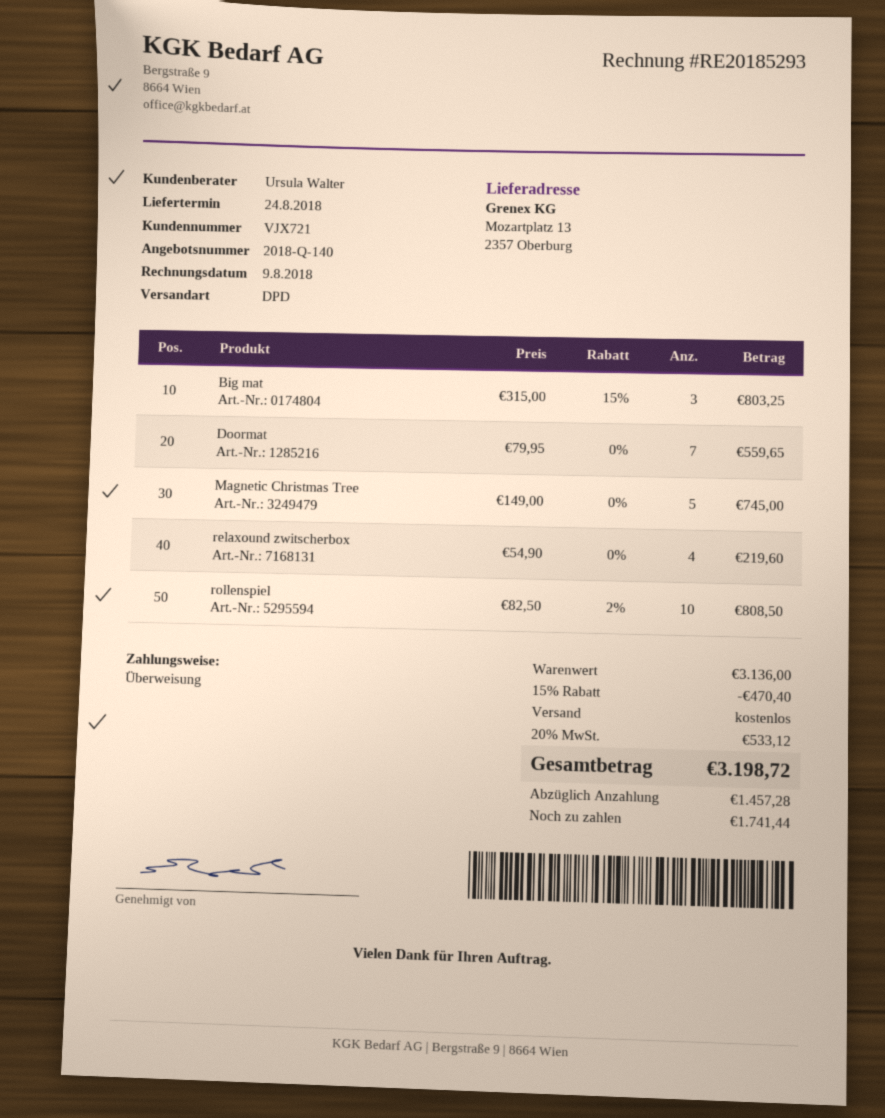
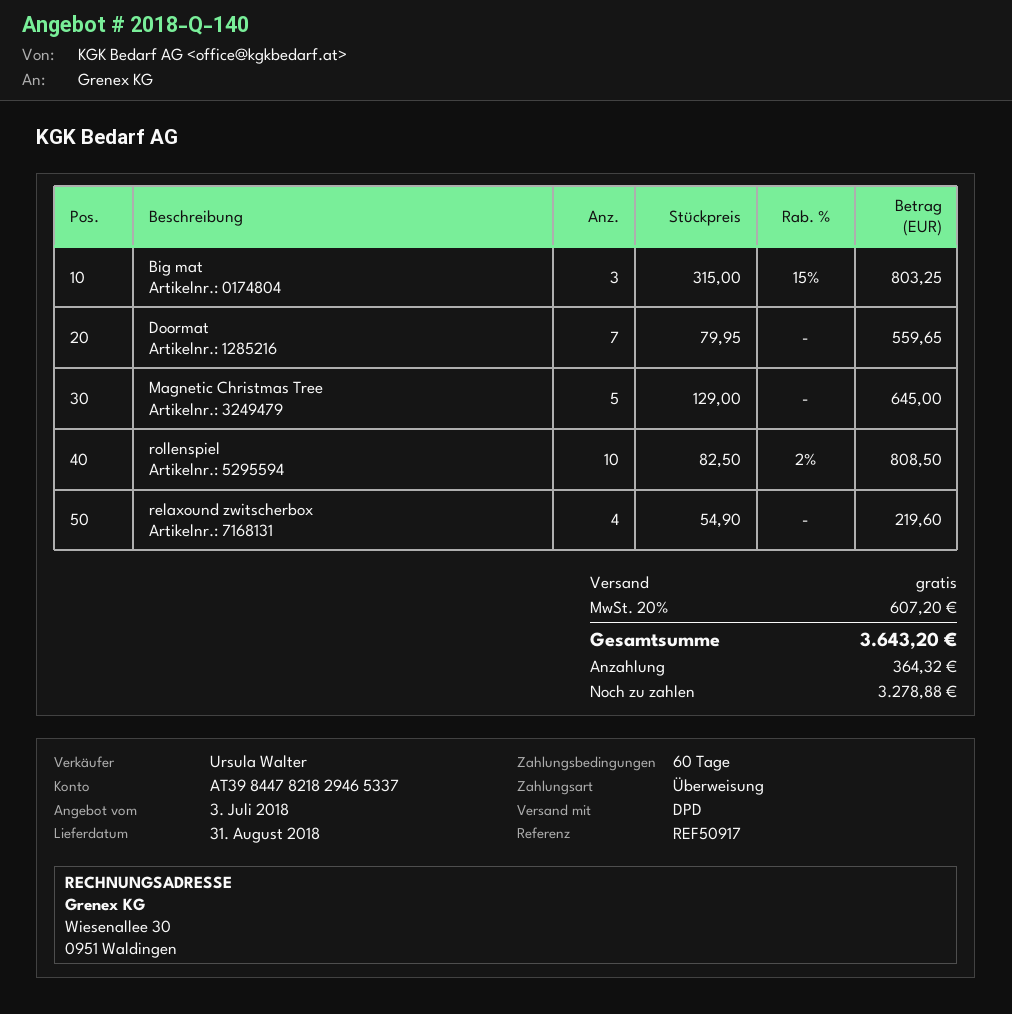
delivery date: 2018-08-24 -> 2018-08-31
Magnetic Christmas Tree: 5 x 149.00 = 745.00 -> 5 x 129.00 = 645.00
discount: 15% = 470.40 -> none
tax: 20% = 533.12 -> 20% = 607.20
total: 3198.72 -> 3643.20
deposit: 1457.28 -> 364.32
balance: 1741.44 -> 3278.88

